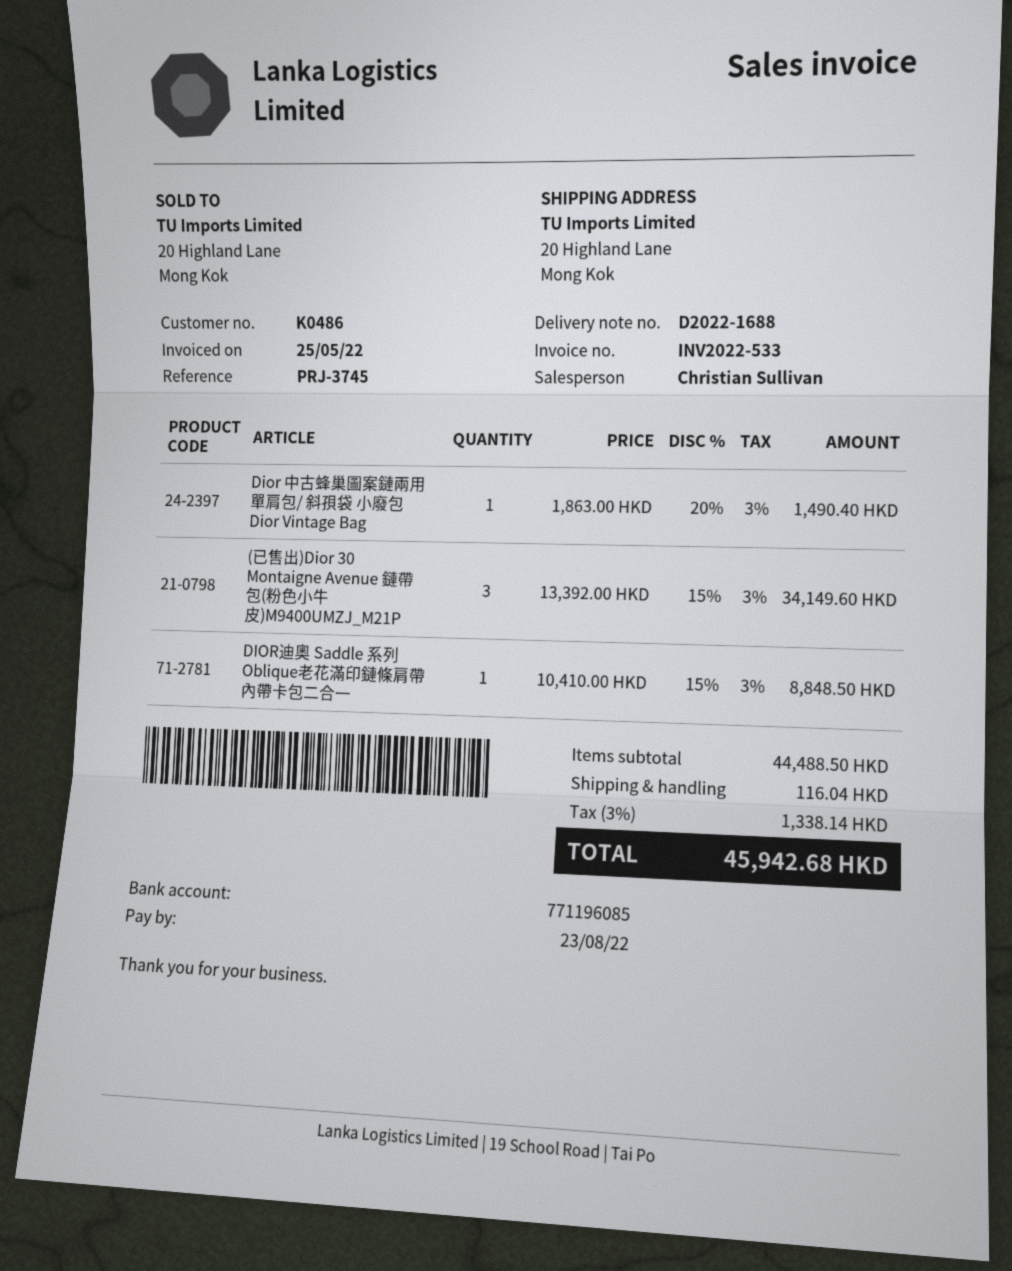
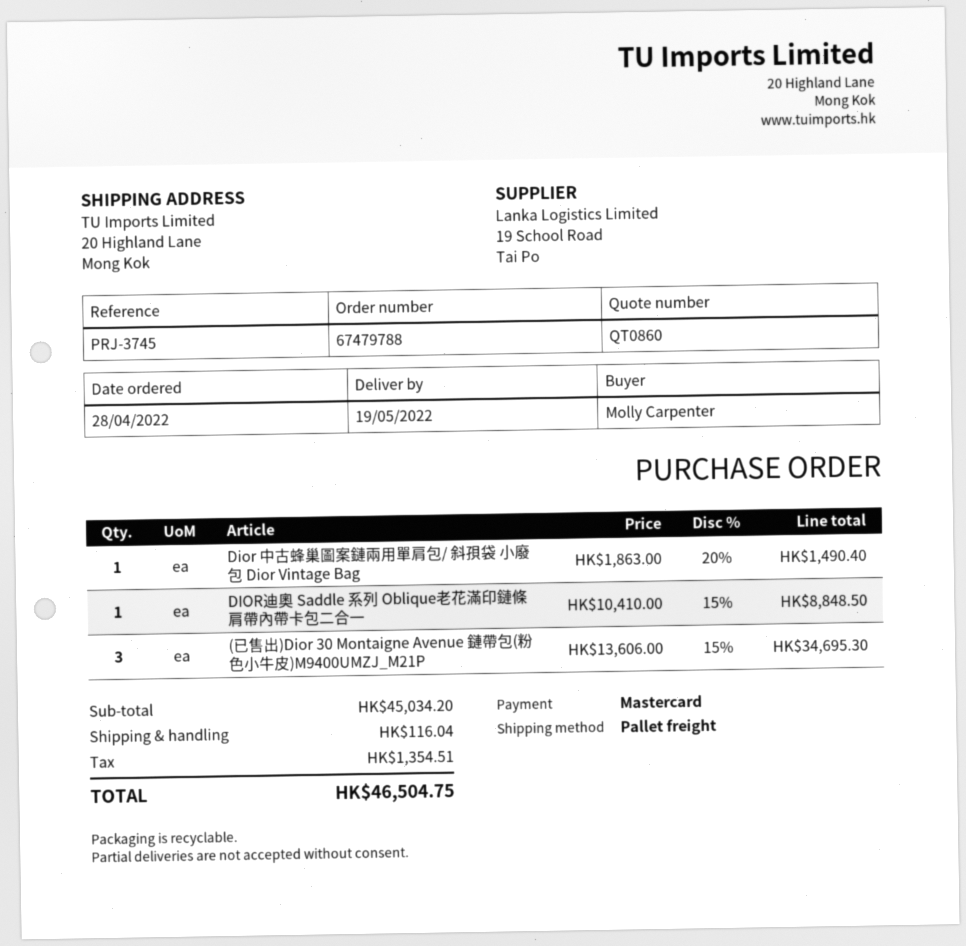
(已售出)Dior 30 Montaigne Avenue 鏈帶包(粉色小牛皮)M9400UMZJ_M21P: 3 x 13392.00 - 15% = 34149.60 -> 3 x 13606.00 - 15% = 34695.30
subtotal: 44488.50 -> 45034.20
tax: 1338.14 -> 1354.51
total: 45942.68 -> 46504.75

